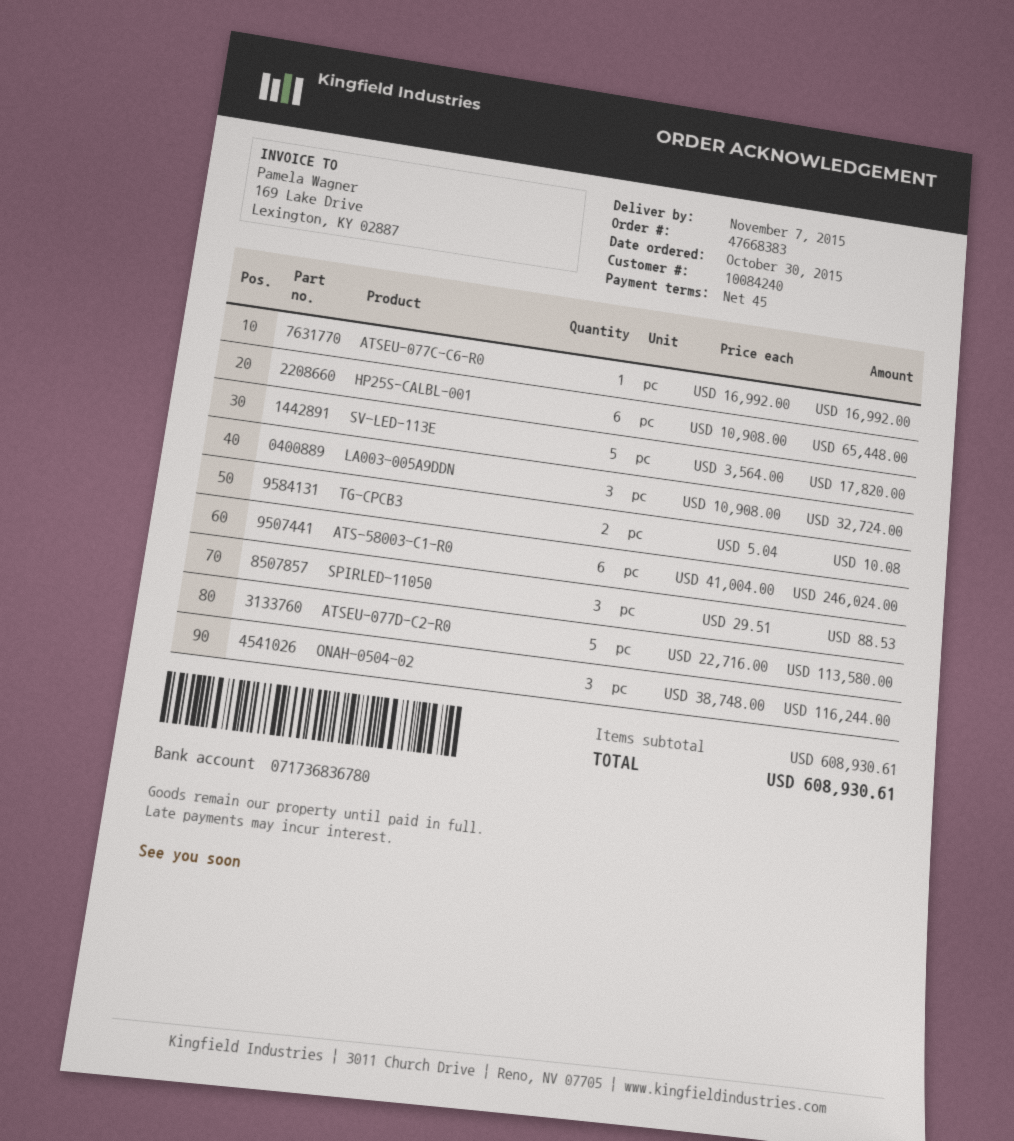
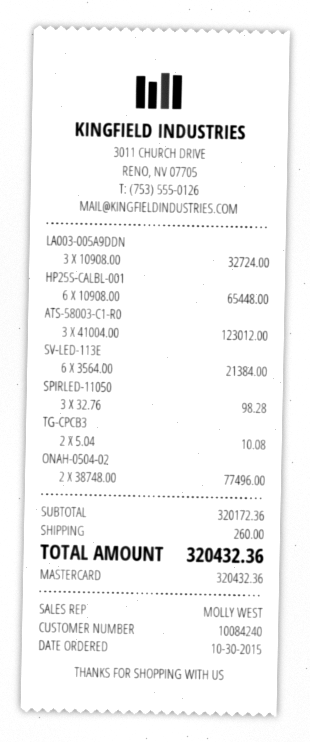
ATSEU-077C-C6-R0: 1 x 16992.00 = 16992.00 -> none
SV-LED-113E: 5 x 3564.00 = 17820.00 -> 6 x 3564.00 = 21384.00
ATS-58003-C1-R0: 6 x 41004.00 = 246024.00 -> 3 x 41004.00 = 123012.00
SPIRLED-11050: 3 x 29.51 = 88.53 -> 3 x 32.76 = 98.28
ATSEU-077D-C2-R0: 5 x 22716.00 = 113580.00 -> none
ONAH-0504-02: 3 x 38748.00 = 116244.00 -> 2 x 38748.00 = 77496.00
subtotal: 608930.61 -> 320172.36
shipping: none -> 260.00
total: 608930.61 -> 320432.36

